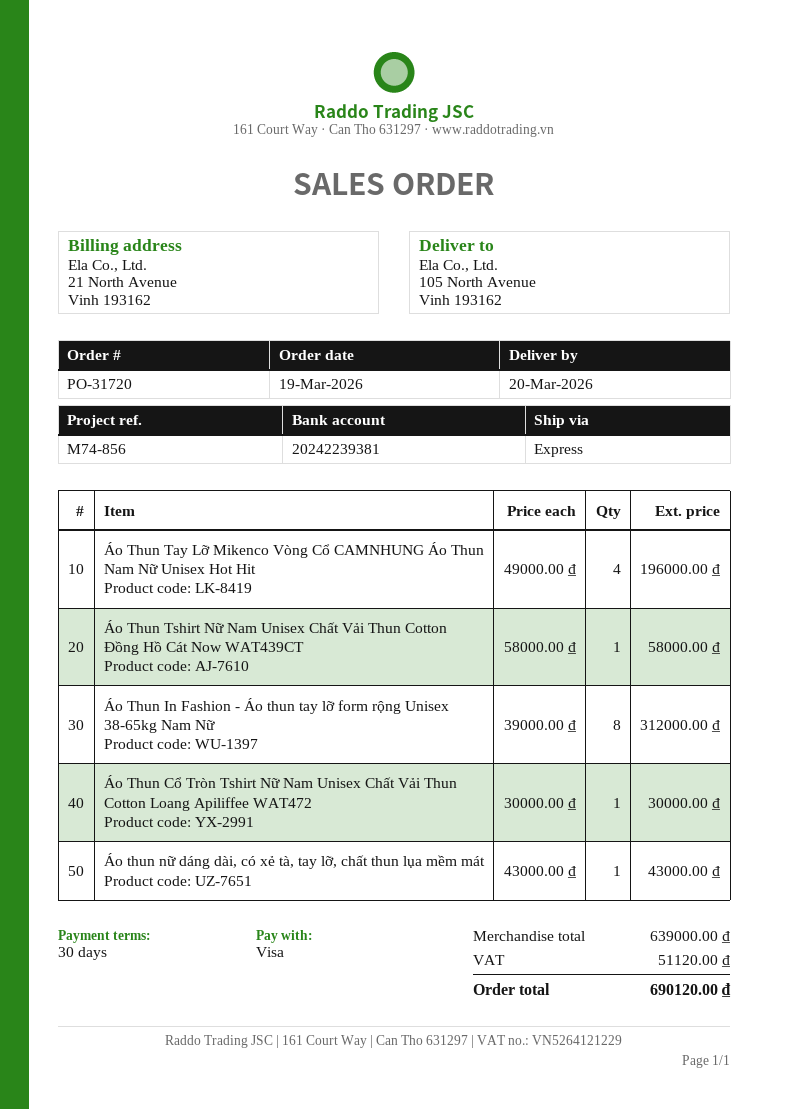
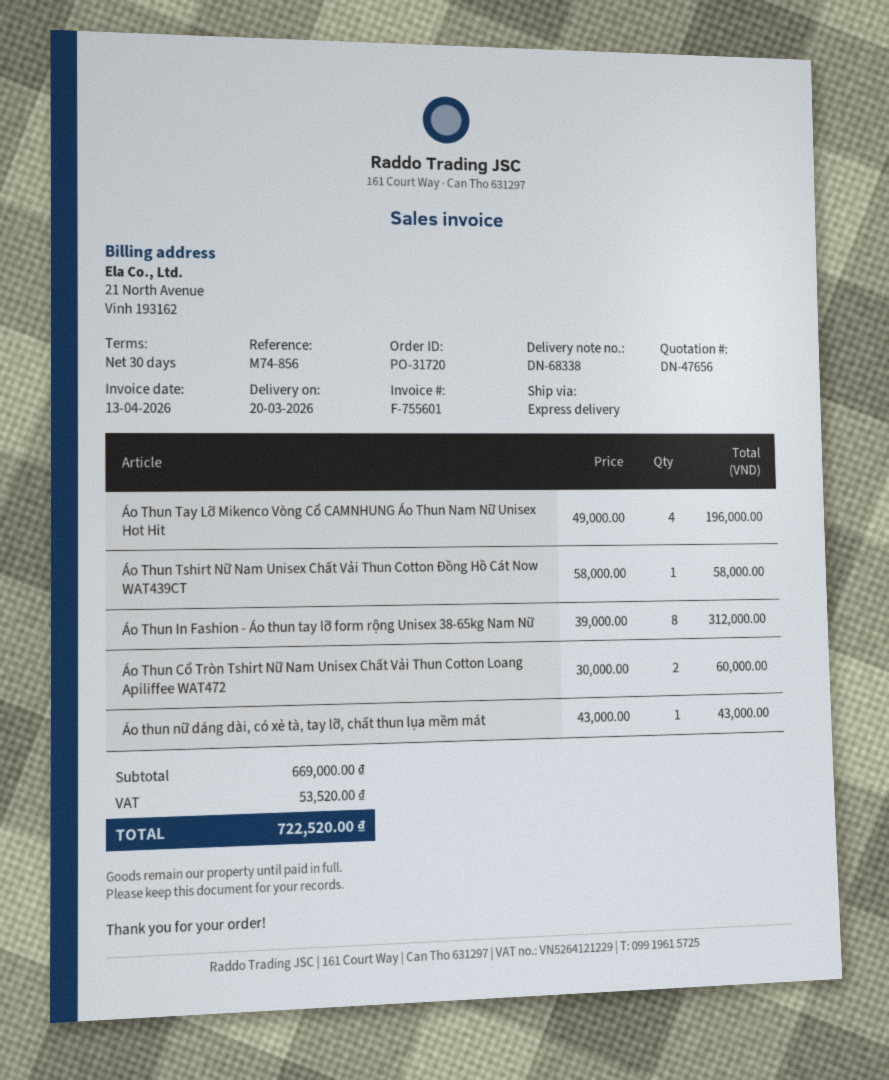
Áo Thun Cổ Tròn Tshirt Nữ Nam Unisex Chất Vải Thun Cotton Loang Apiliffee WAT472: 1 x 30000.00 = 30000.00 -> 2 x 30000.00 = 60000.00
subtotal: 639000.00 -> 669000.00
tax: 51120.00 -> 53520.00
total: 690120.00 -> 722520.00

